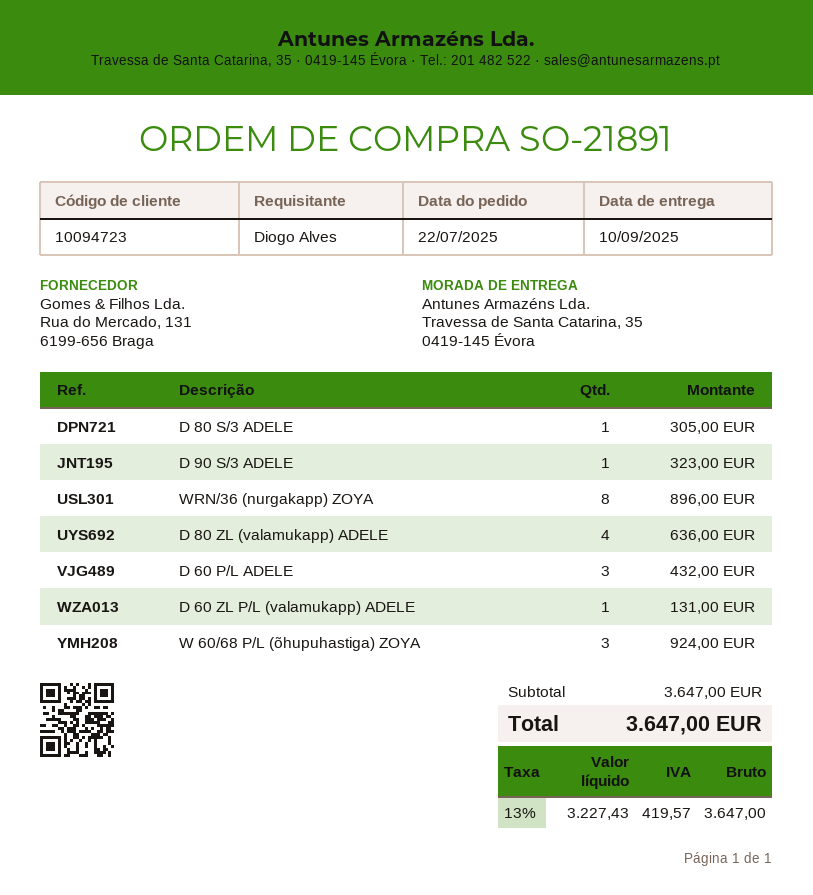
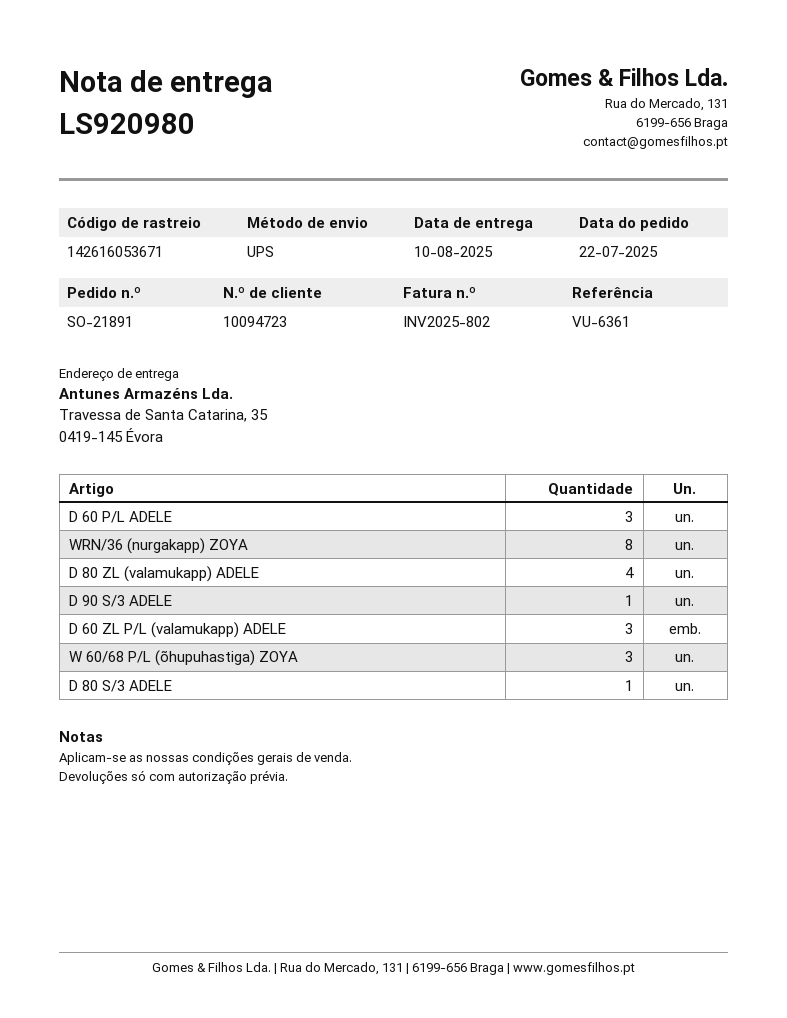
delivery date: 2025-09-10 -> 2025-08-10
D 60 ZL P/L (valamukapp) ADELE: 1 -> 3

